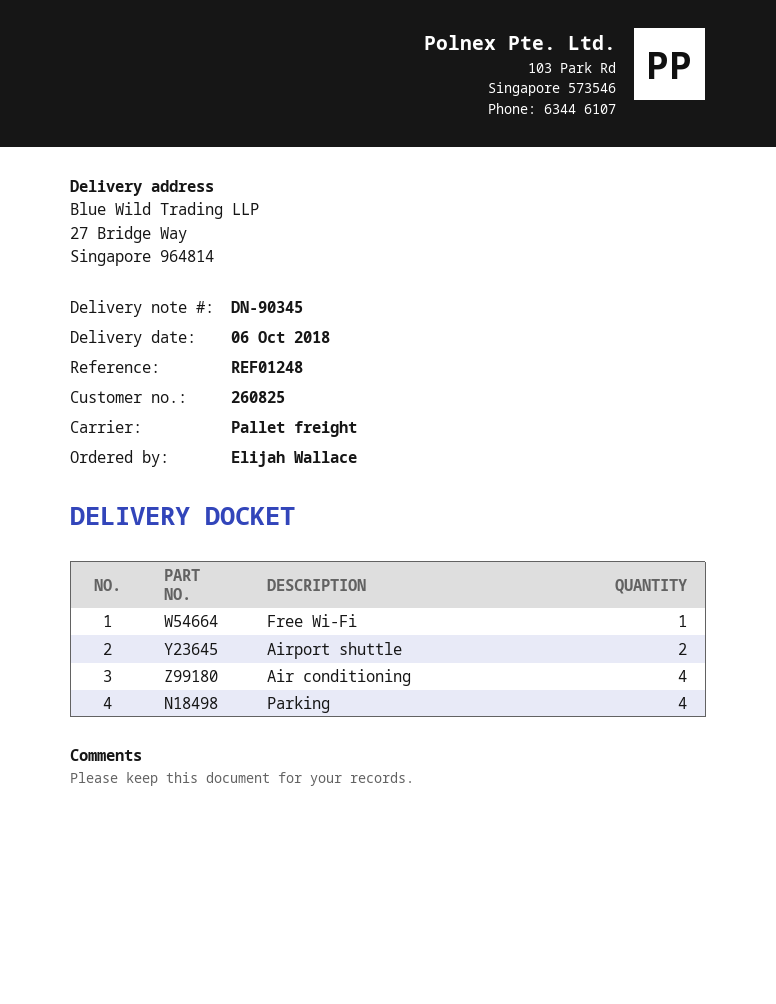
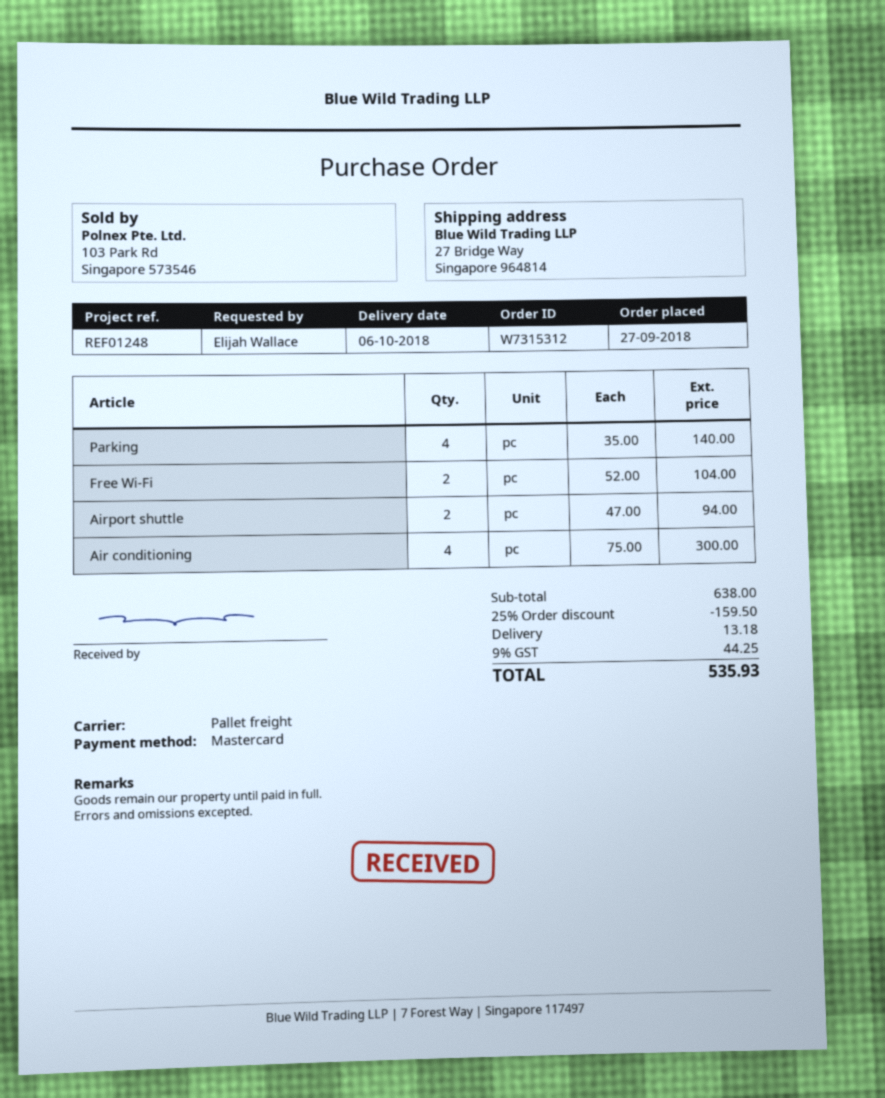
Free Wi-Fi: 1 -> 2

